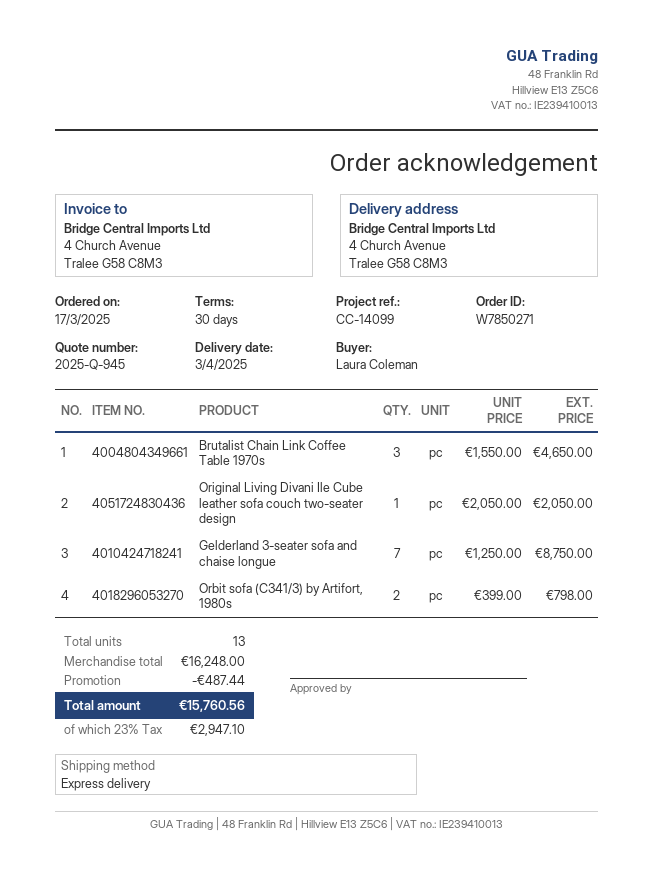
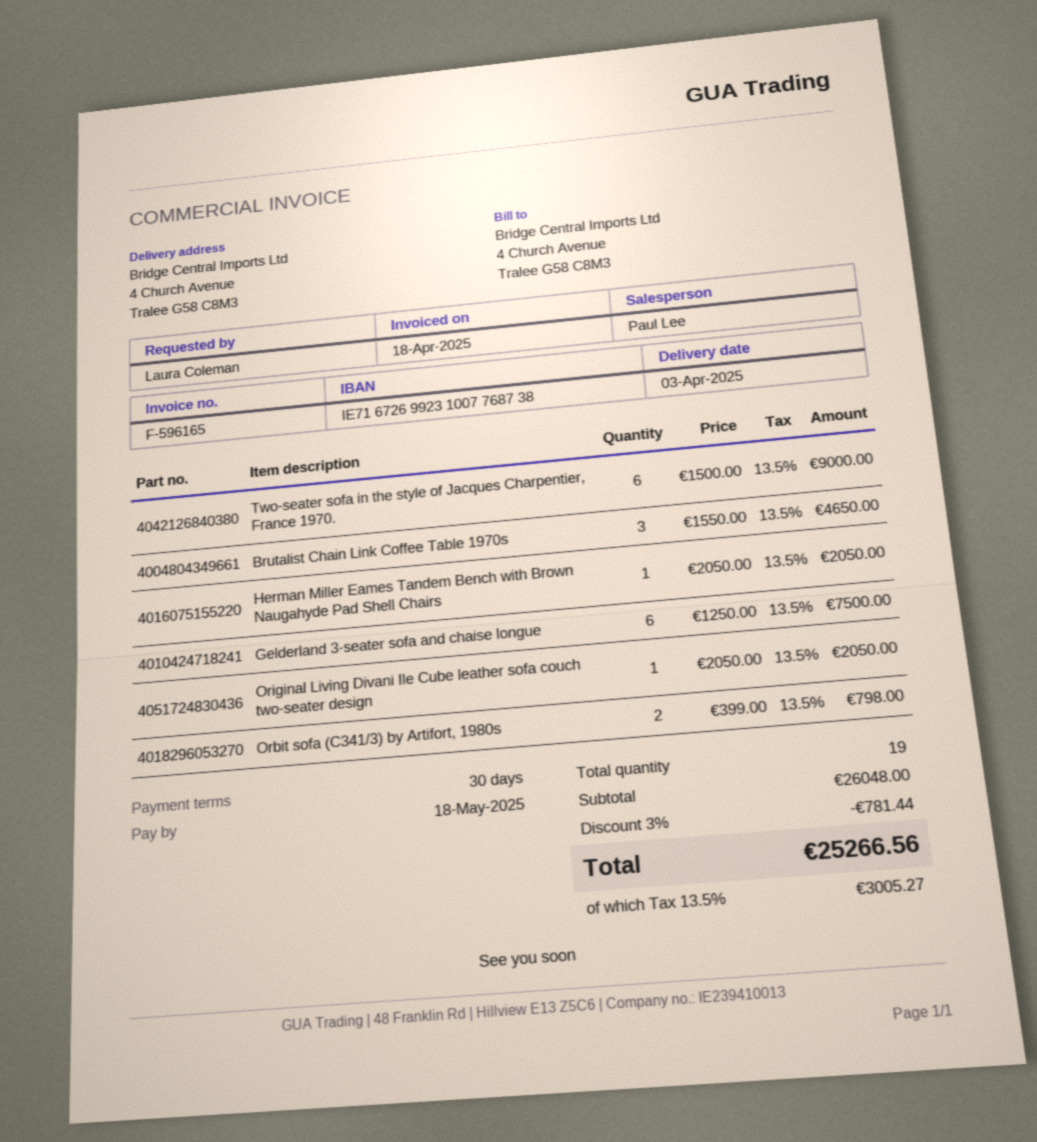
Gelderland 3-seater sofa and chaise longue: 7 x 1250.00 = 8750.00 -> 6 x 1250.00 = 7500.00
Two-seater sofa in the style of Jacques Charpentier, France 1970.: none -> 6 x 1500.00 = 9000.00
Herman Miller Eames Tandem Bench with Brown Naugahyde Pad Shell Chairs: none -> 1 x 2050.00 = 2050.00
total quantity: 13 -> 19
subtotal: 16248.00 -> 26048.00
discount: 487.44 -> 781.44
tax: 23% = 2947.10 -> 13.5% = 3005.27
total: 15760.56 -> 25266.56

